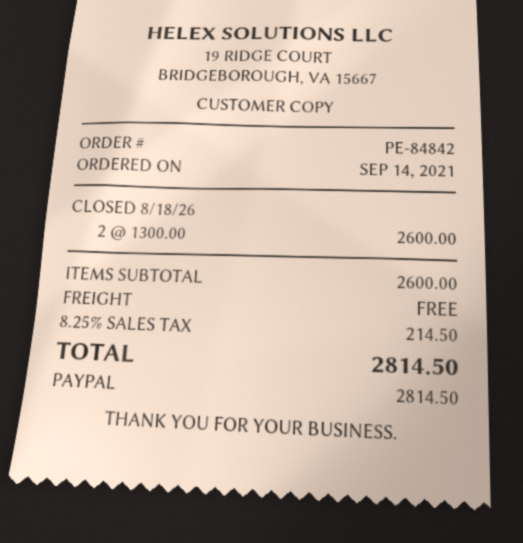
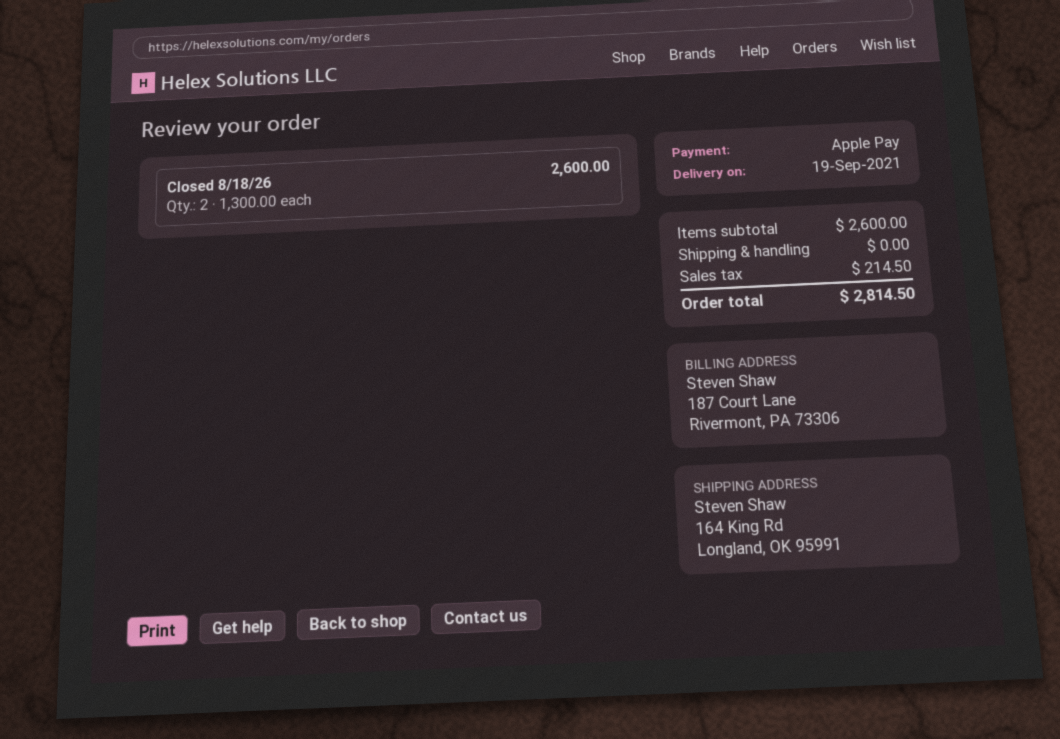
payment method: PayPal -> Apple Pay

